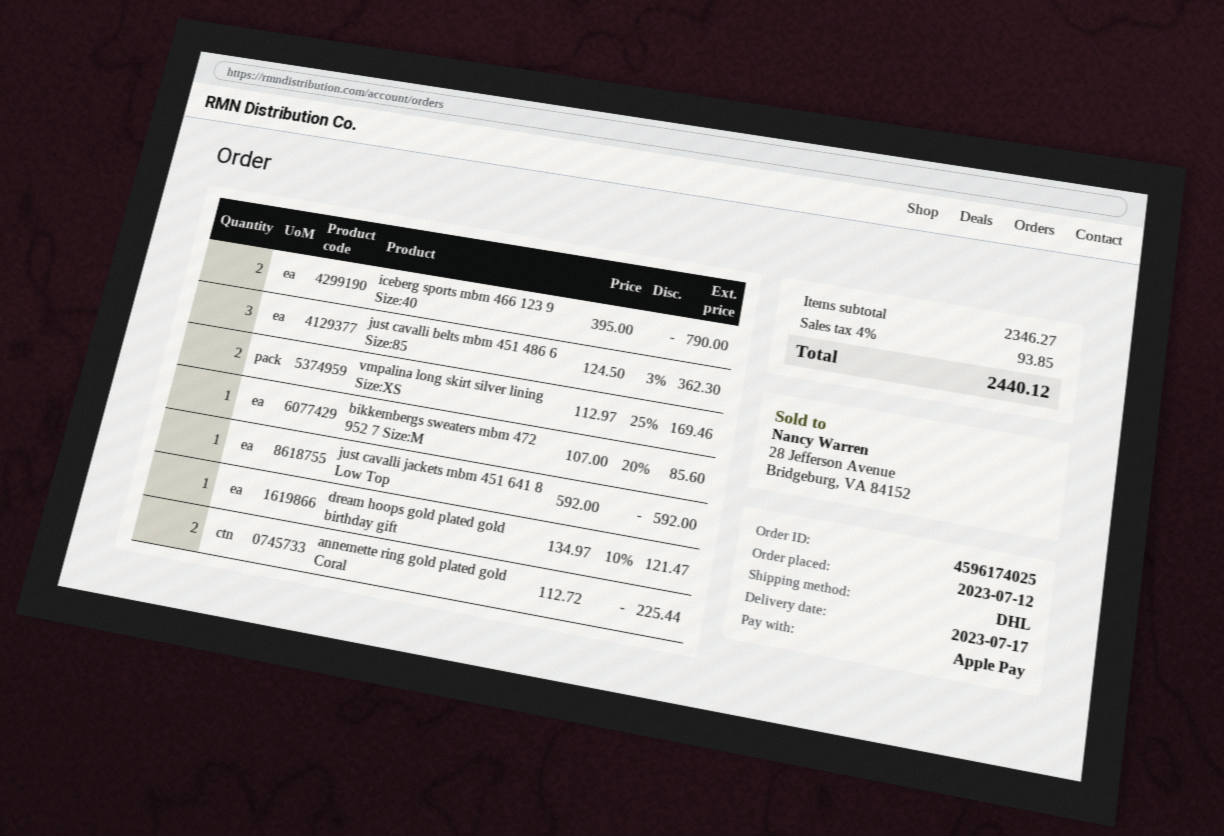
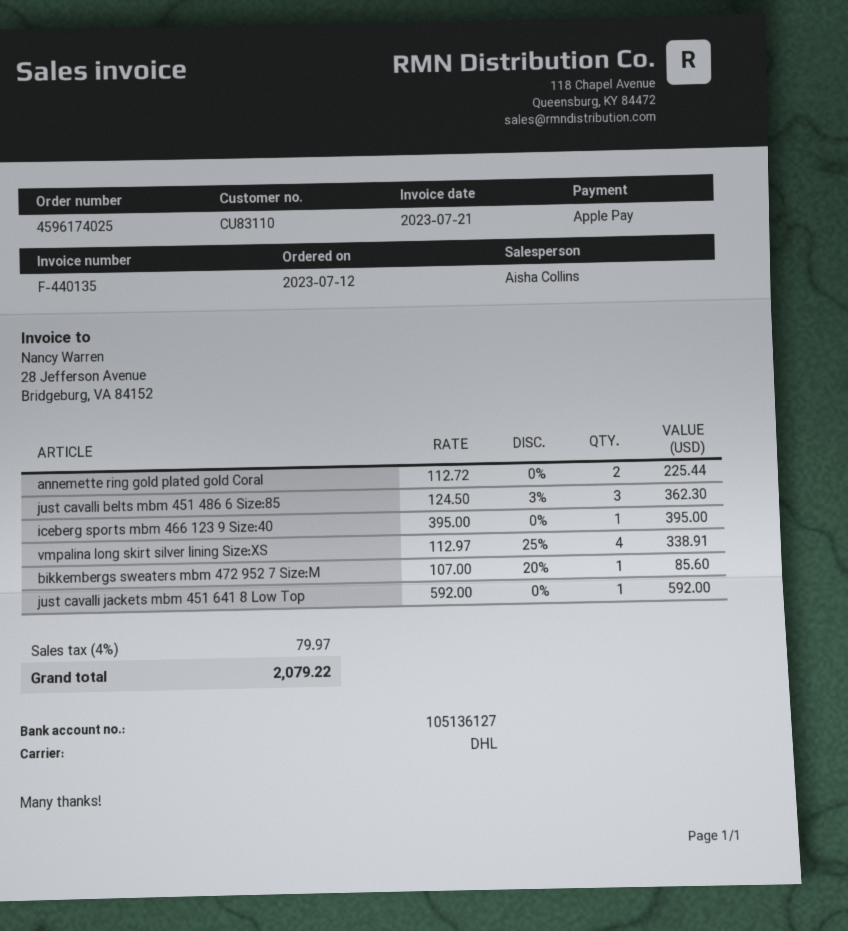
iceberg sports mbm 466 123 9 Size:40: 2 x 395.00 = 790.00 -> 1 x 395.00 = 395.00
vmpalina long skirt silver lining Size:XS: 2 x 112.97 - 25% = 169.46 -> 4 x 112.97 - 25% = 338.91
dream hoops gold plated gold birthday gift: 1 x 134.97 - 10% = 121.47 -> none
tax: 4% = 93.85 -> 4% = 79.97
total: 2440.12 -> 2079.22

